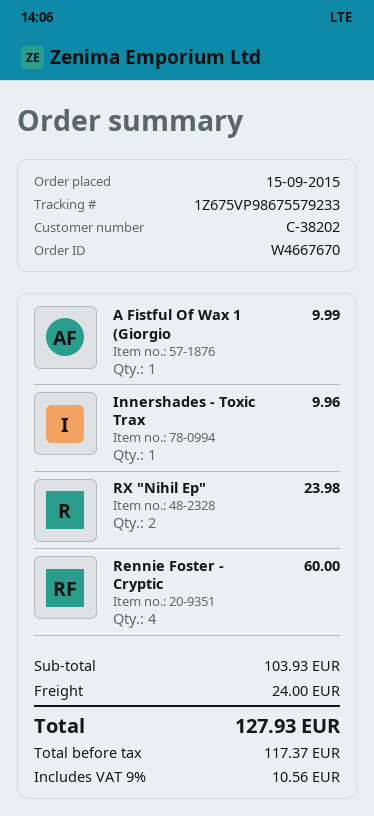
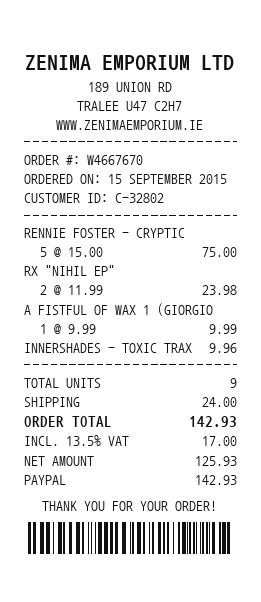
customer number: C-38202 -> C-32802
Rennie Foster - Cryptic: 4 for 60.00 -> 5 for 75.00
net: 117.37 -> 125.93
tax: 9% = 10.56 -> 13.5% = 17.00
total: 127.93 -> 142.93

